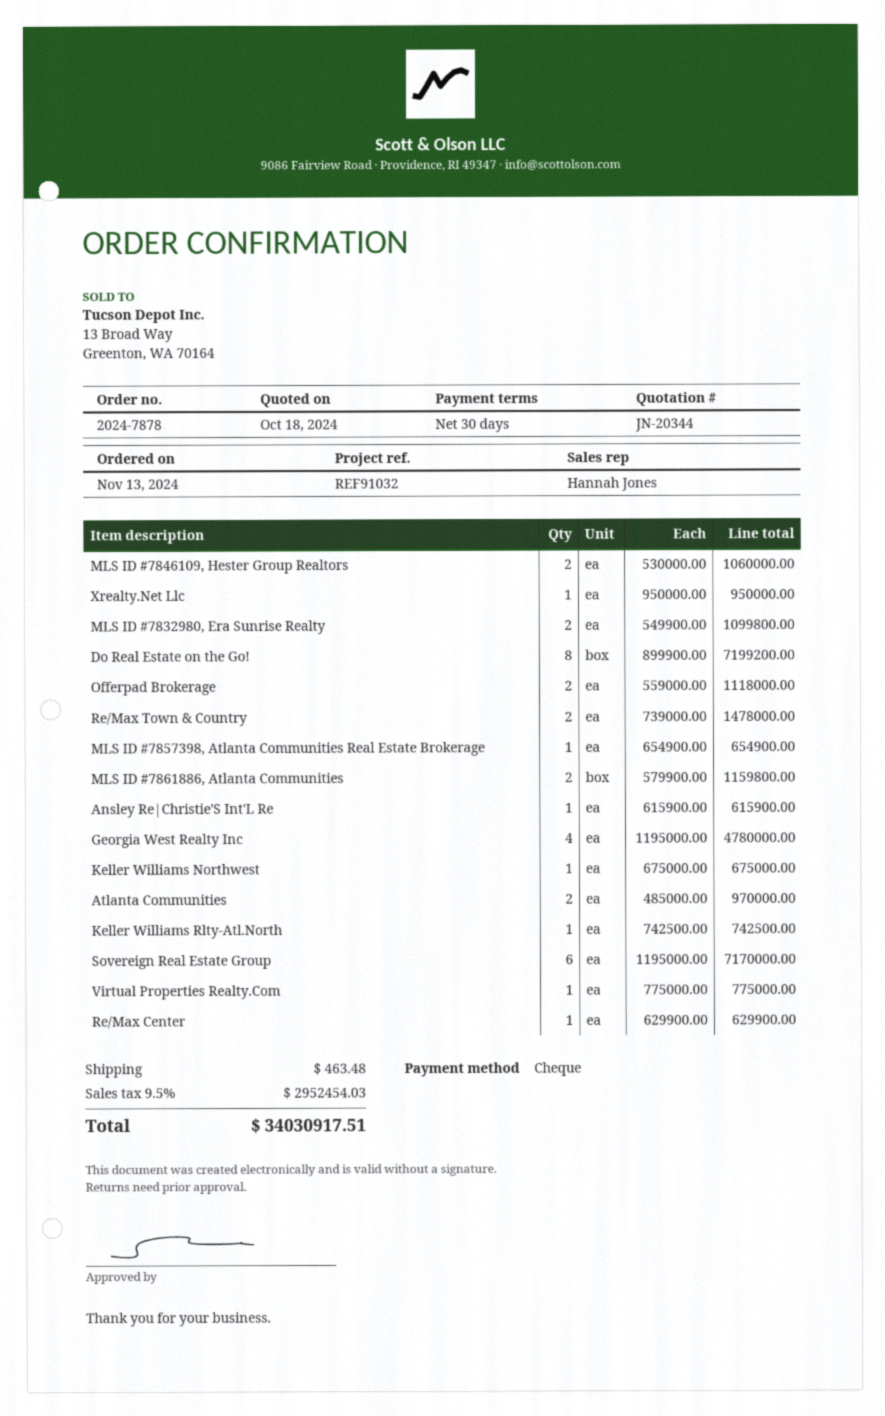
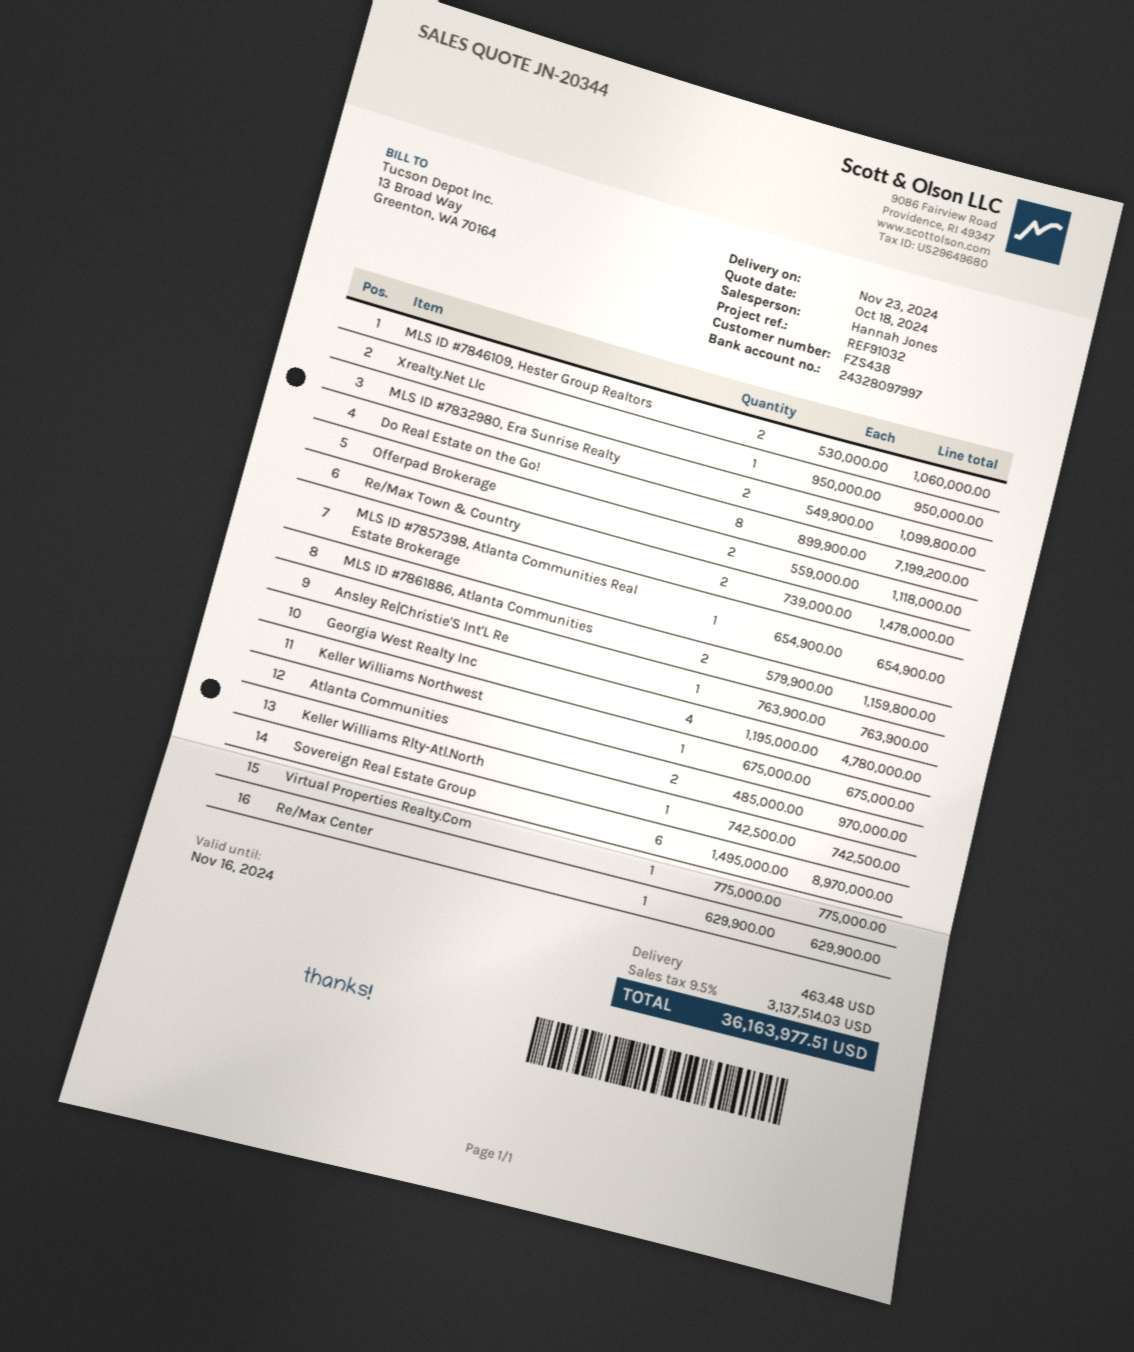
Ansley Re|Christie'S Int'L Re: 1 x 615900.00 = 615900.00 -> 1 x 763900.00 = 763900.00
Sovereign Real Estate Group: 6 x 1195000.00 = 7170000.00 -> 6 x 1495000.00 = 8970000.00
tax: 9.5% = 2952454.03 -> 9.5% = 3137514.03
total: 34030917.51 -> 36163977.51

